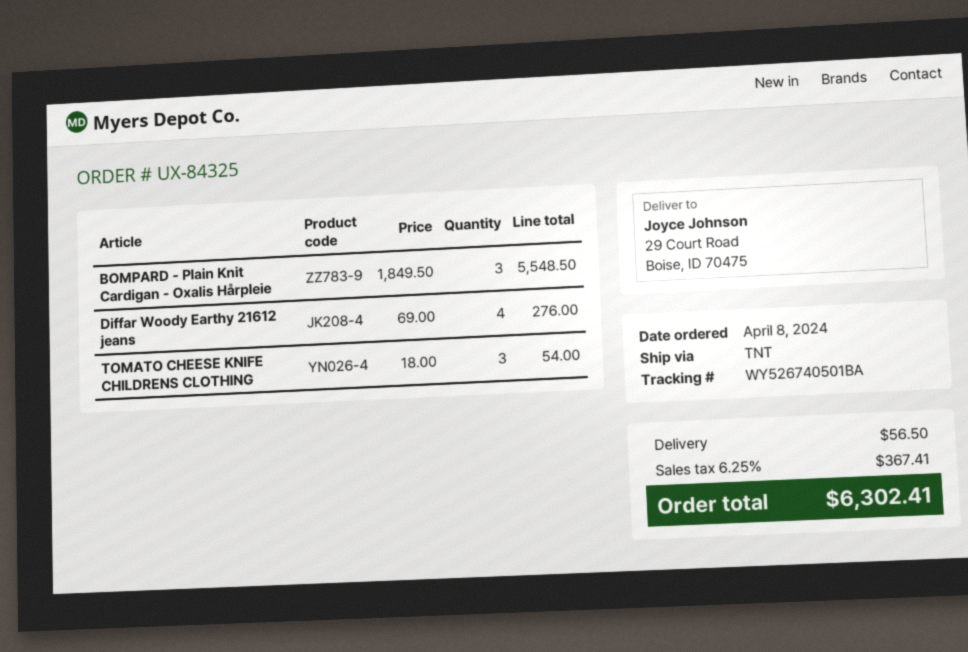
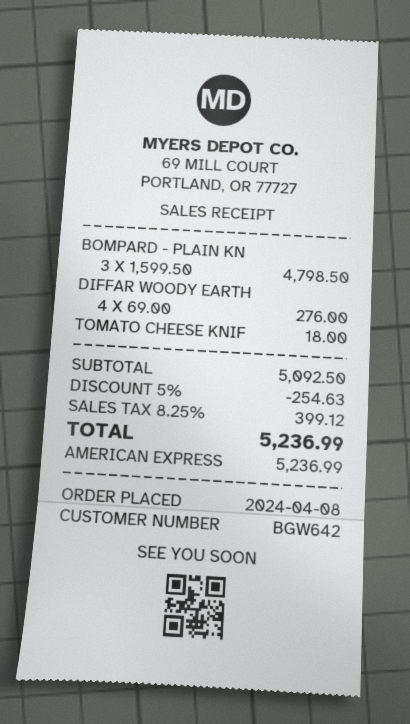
BOMPARD - Plain Knit Cardigan - Oxalis Hårpleie: 3 x 1849.50 = 5548.50 -> 3 x 1599.50 = 4798.50
TOMATO CHEESE KNIFE CHILDRENS CLOTHING: 3 x 18.00 = 54.00 -> 1 x 18.00 = 18.00
discount: none -> 5% = 254.63
shipping: 56.50 -> none
tax: 6.25% = 367.41 -> 8.25% = 399.12
total: 6302.41 -> 5236.99

